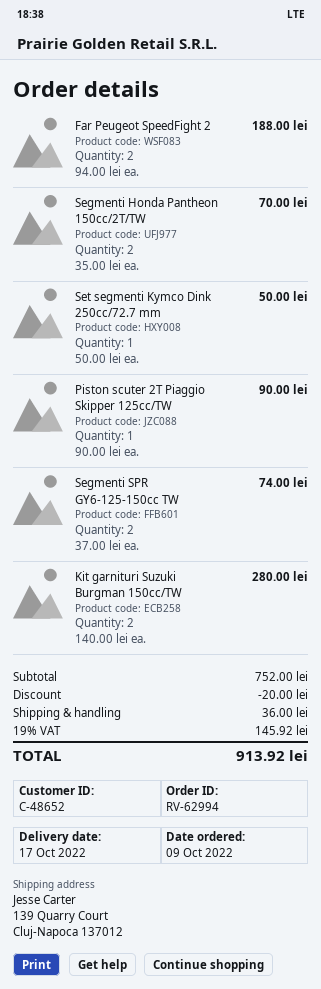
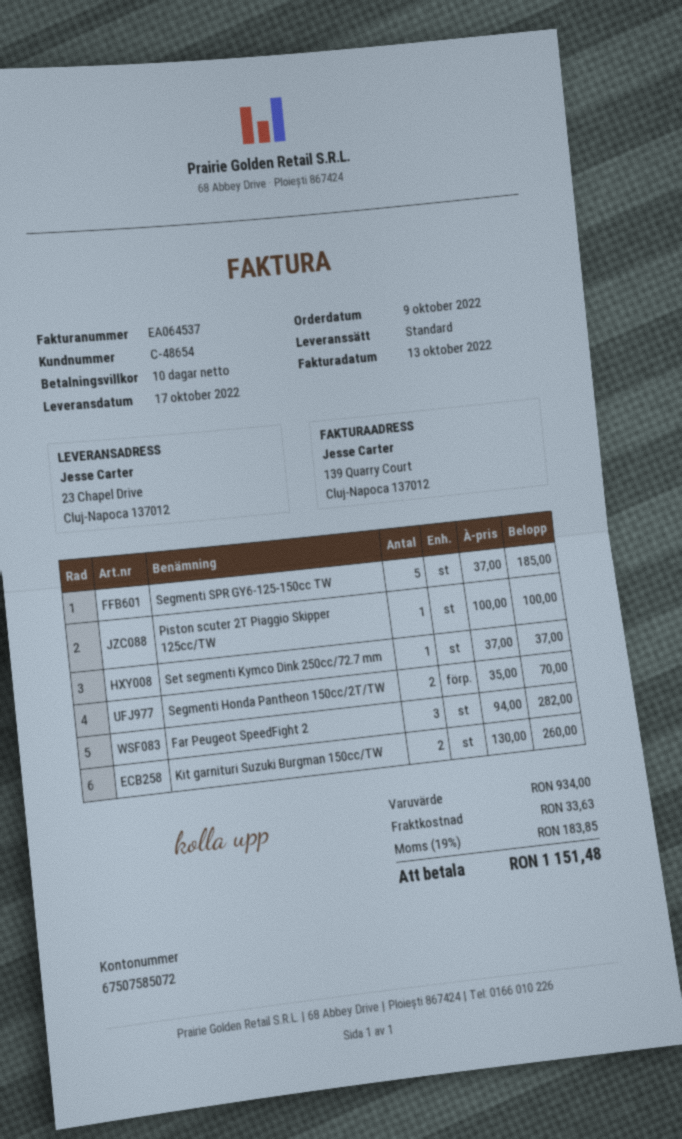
customer number: C-48652 -> C-48654
ship to: 139 Quarry Court, Cluj-Napoca 137012 -> 23 Chapel Drive, Cluj-Napoca 137012
Far Peugeot SpeedFight 2: 2 x 94.00 = 188.00 -> 3 x 94.00 = 282.00
Set segmenti Kymco Dink 250cc/72.7 mm: 1 x 50.00 = 50.00 -> 1 x 37.00 = 37.00
Piston scuter 2T Piaggio Skipper 125cc/TW: 1 x 90.00 = 90.00 -> 1 x 100.00 = 100.00
Segmenti SPR GY6-125-150cc TW: 2 x 37.00 = 74.00 -> 5 x 37.00 = 185.00
Kit garnituri Suzuki Burgman 150cc/TW: 2 x 140.00 = 280.00 -> 2 x 130.00 = 260.00
subtotal: 752.00 -> 934.00
discount: 20.00 -> none
shipping: 36.00 -> 33.63
tax: 19% = 145.92 -> 19% = 183.85
total: 913.92 -> 1151.48

